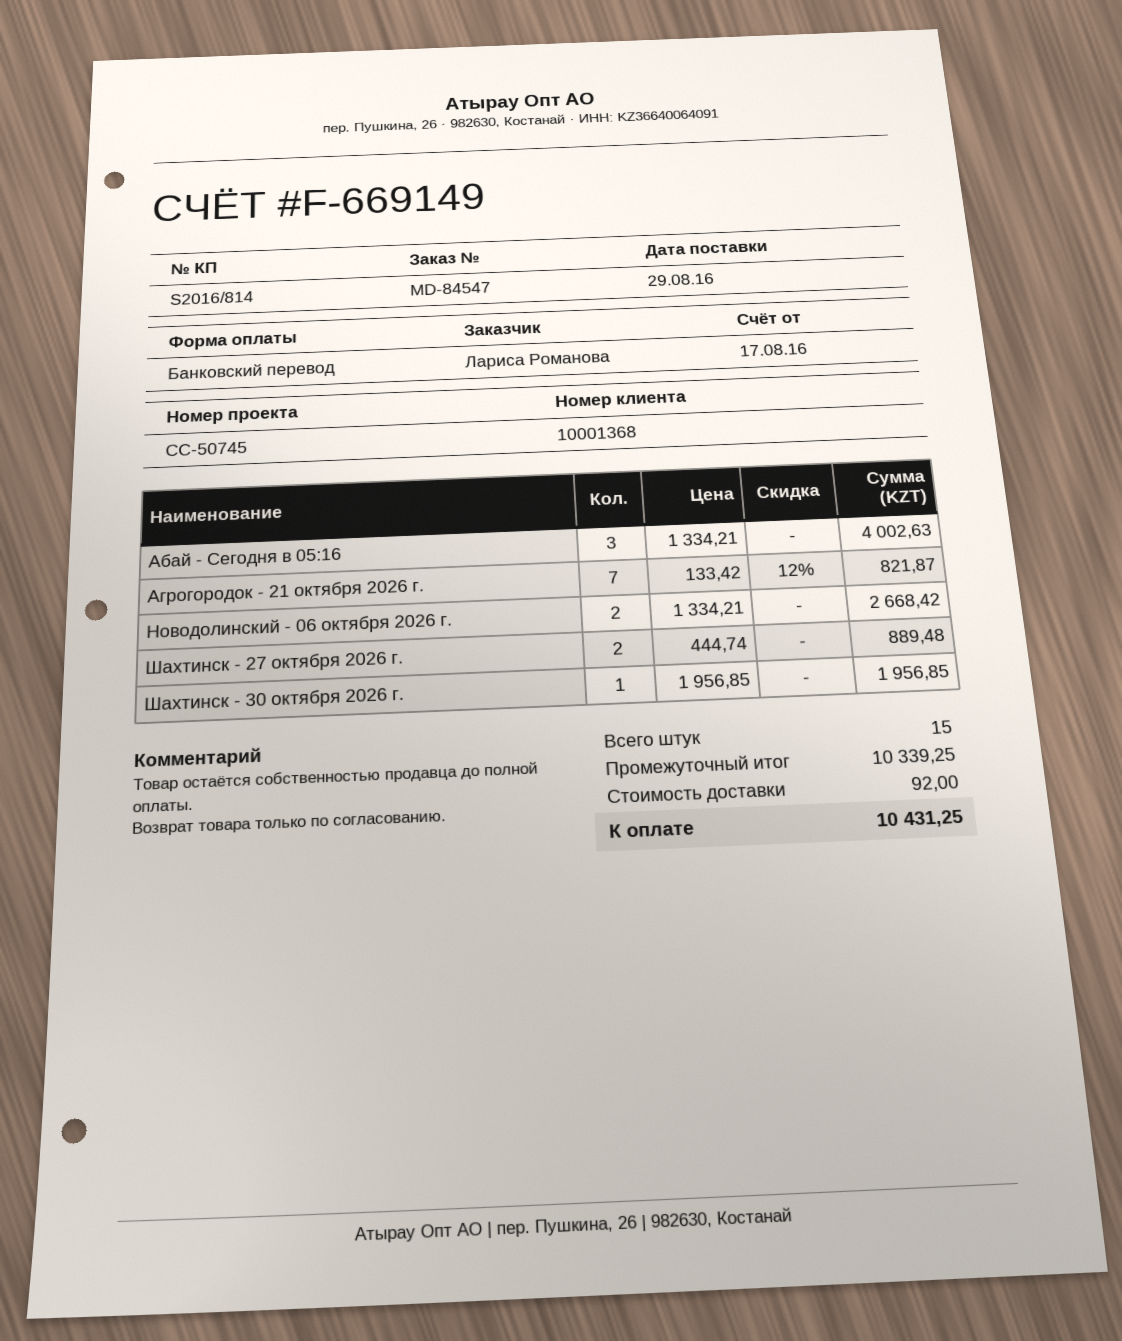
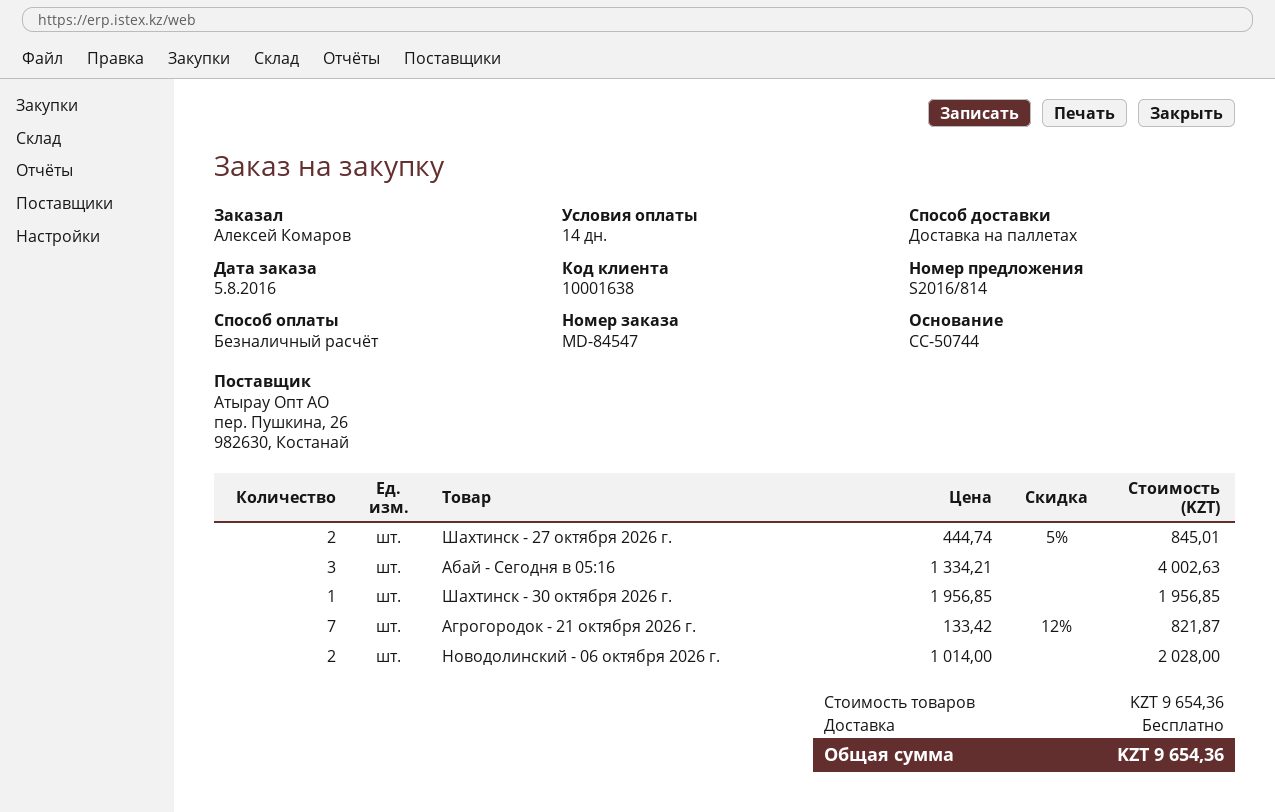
customer number: 10001368 -> 10001638
reference: CC-50745 -> CC-50744
ordered by: Лариса Романова -> Алексей Комаров
Новодолинский - 06 октября 2026 г.: 2 x 1334.21 = 2668.42 -> 2 x 1014.00 = 2028.00
Шахтинск - 27 октября 2026 г.: 2 x 444.74 = 889.48 -> 2 x 444.74 - 5% = 845.01
subtotal: 10339.25 -> 9654.36
shipping: 92.00 -> 0.00
total: 10431.25 -> 9654.36

